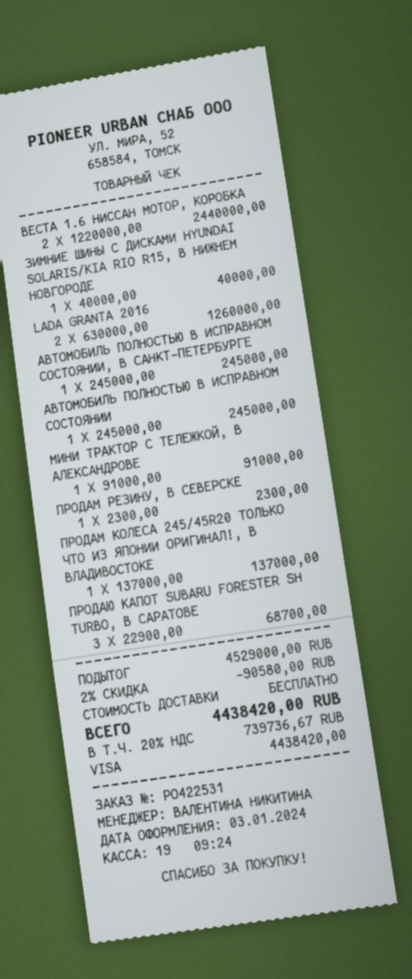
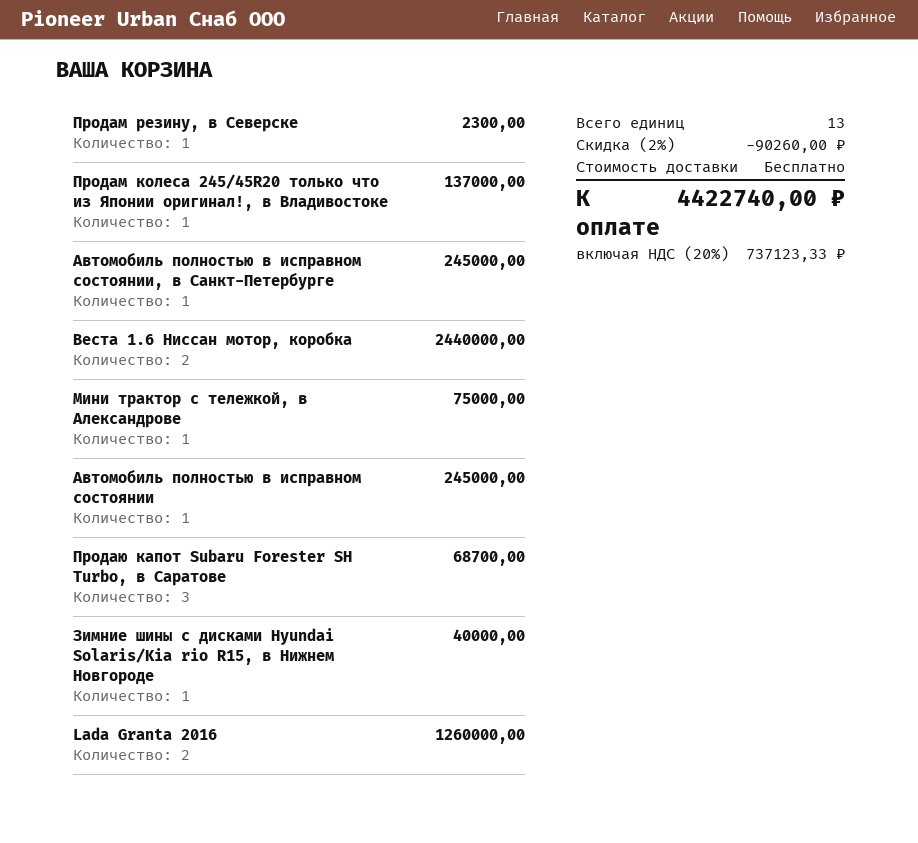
МИНИ ТРАКТОР С ТЕЛЕЖКОЙ, В АЛЕКСАНДРОВЕ: 1 for 91000.00 -> 1 for 75000.00
discount: 2% = 90580.00 -> 2% = 90260.00
tax: 20% = 739736.67 -> 20% = 737123.33
total: 4438420.00 -> 4422740.00

